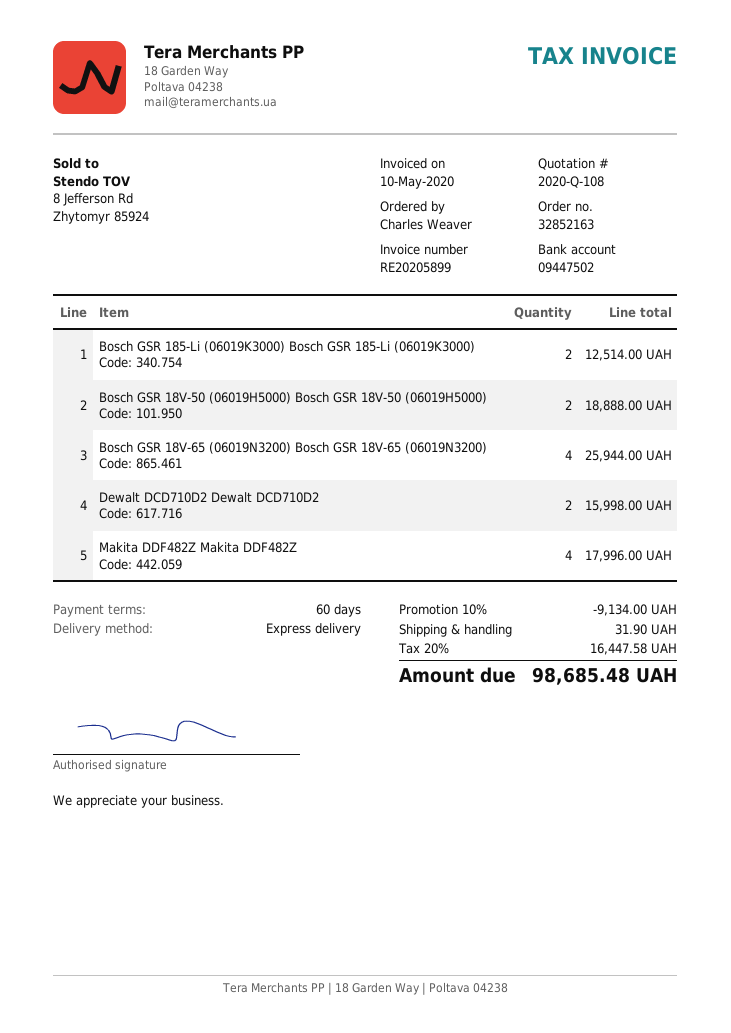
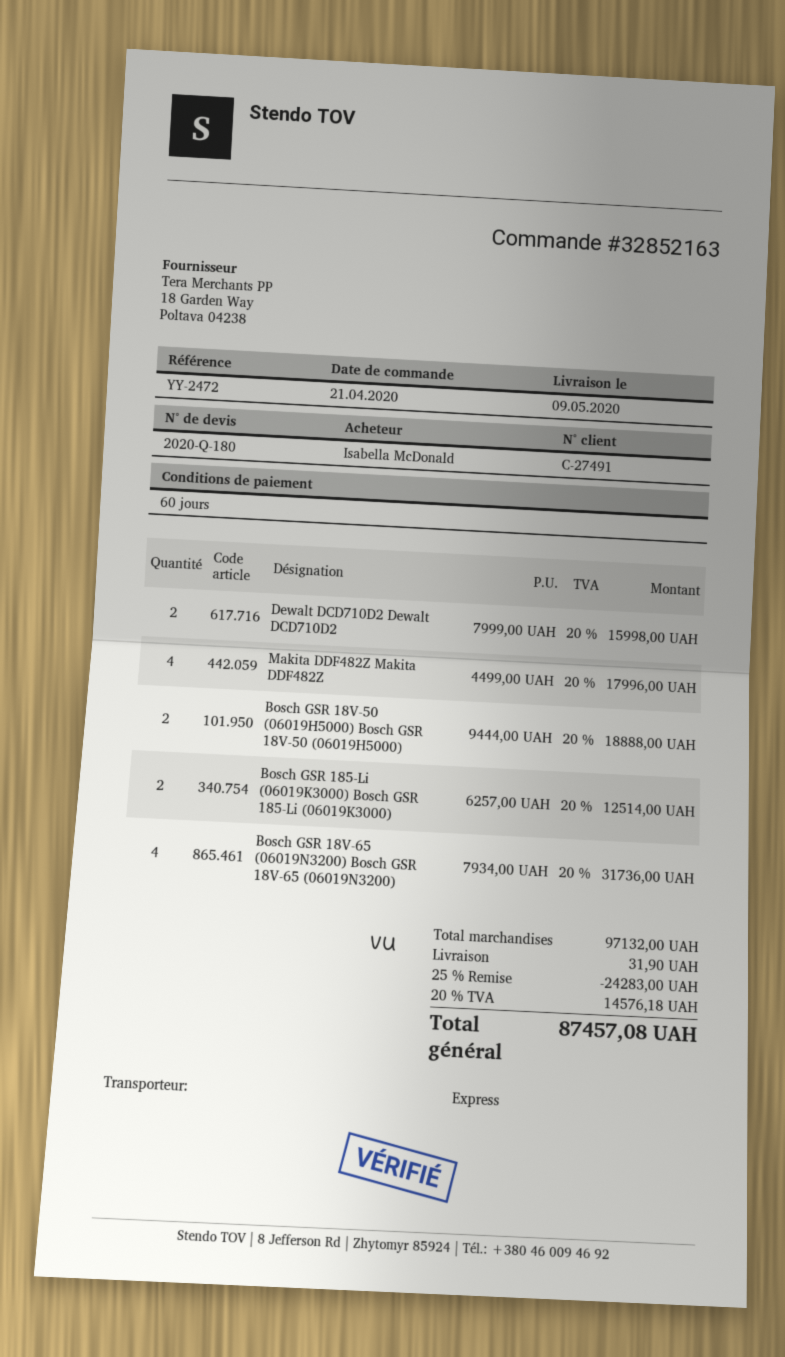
quote number: 2020-Q-108 -> 2020-Q-180
ordered by: Charles Weaver -> Isabella McDonald
Bosch GSR 18V-65 (06019N3200) Bosch GSR 18V-65 (06019N3200): 4 for 25944.00 -> 4 for 31736.00
discount: 10% = 9134.00 -> 25% = 24283.00
tax: 20% = 16447.58 -> 20% = 14576.18
total: 98685.48 -> 87457.08

